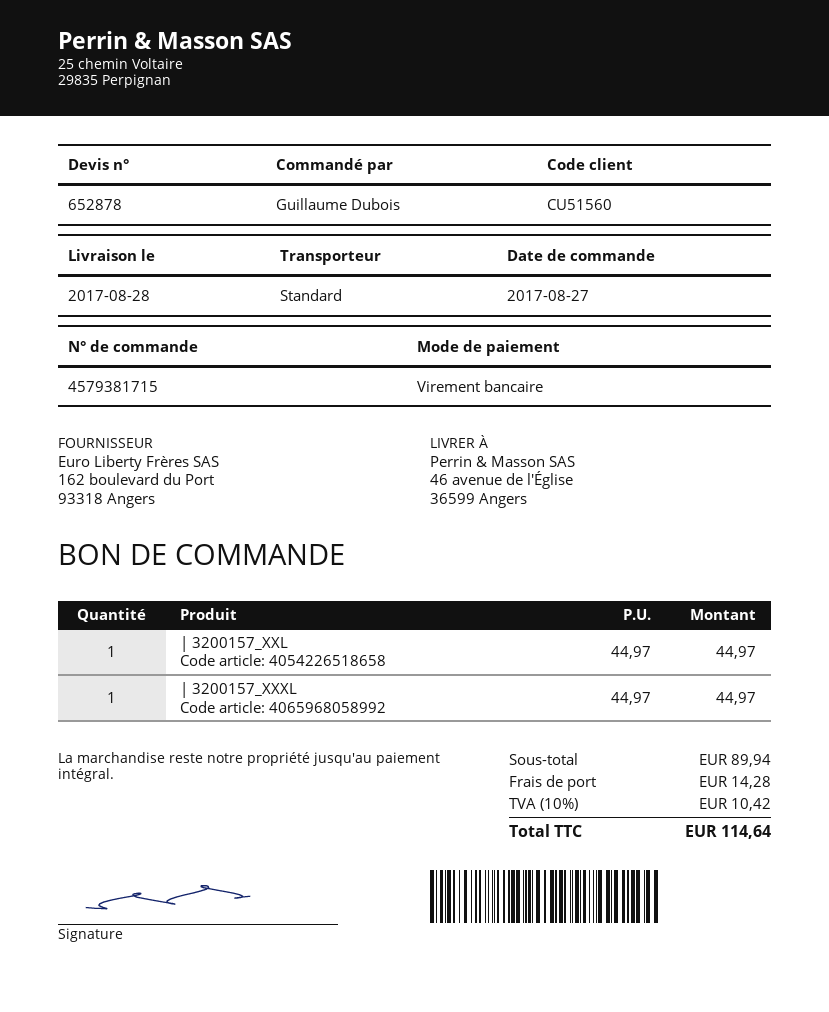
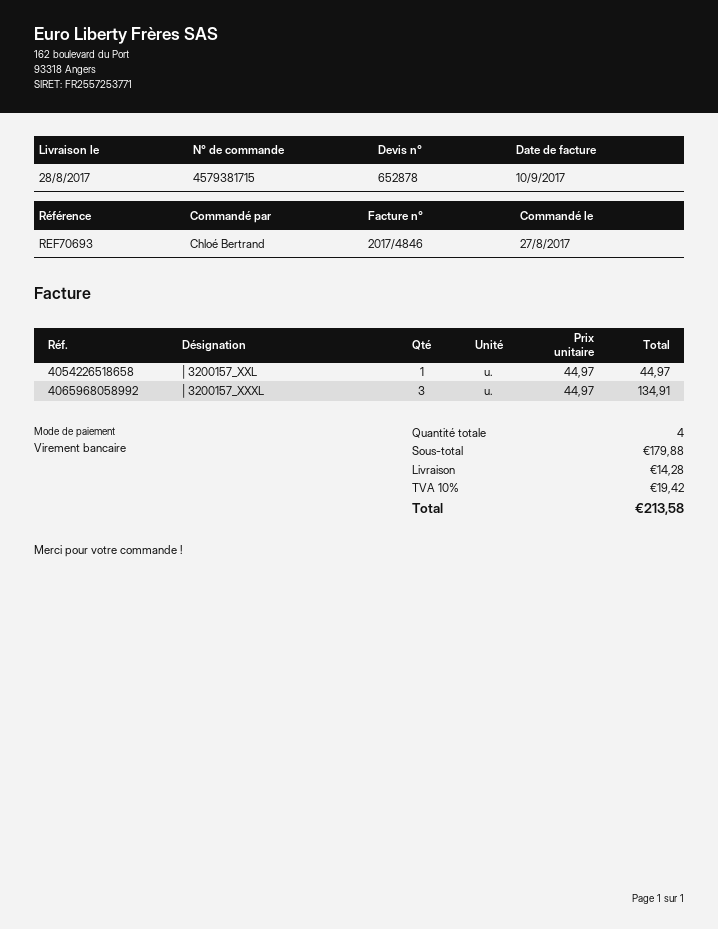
ordered by: Guillaume Dubois -> Chloé Bertrand
| 3200157_XXXL: 1 x 44.97 = 44.97 -> 3 x 44.97 = 134.91
subtotal: 89.94 -> 179.88
tax: 10% = 10.42 -> 10% = 19.42
total: 114.64 -> 213.58

